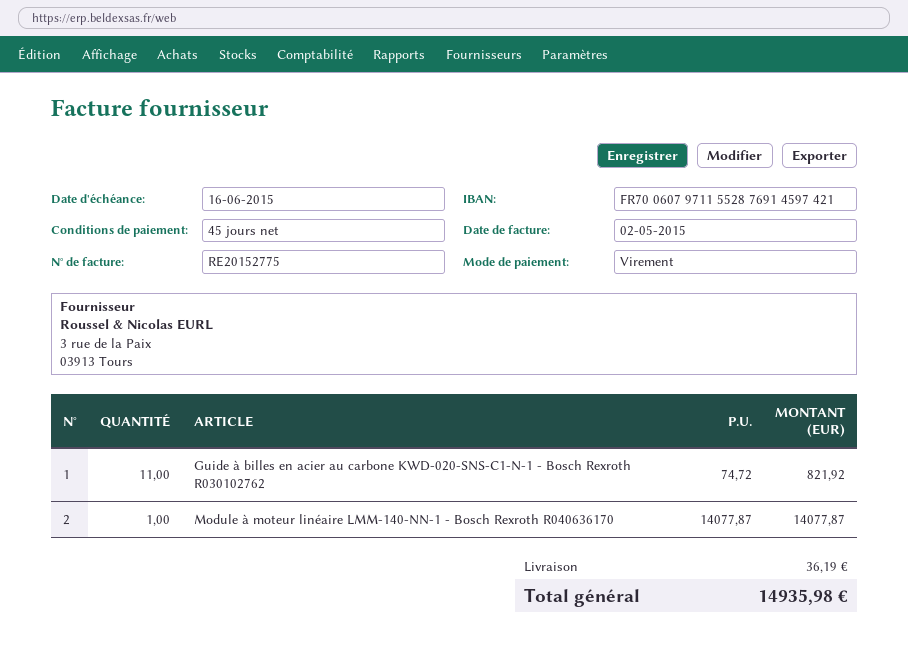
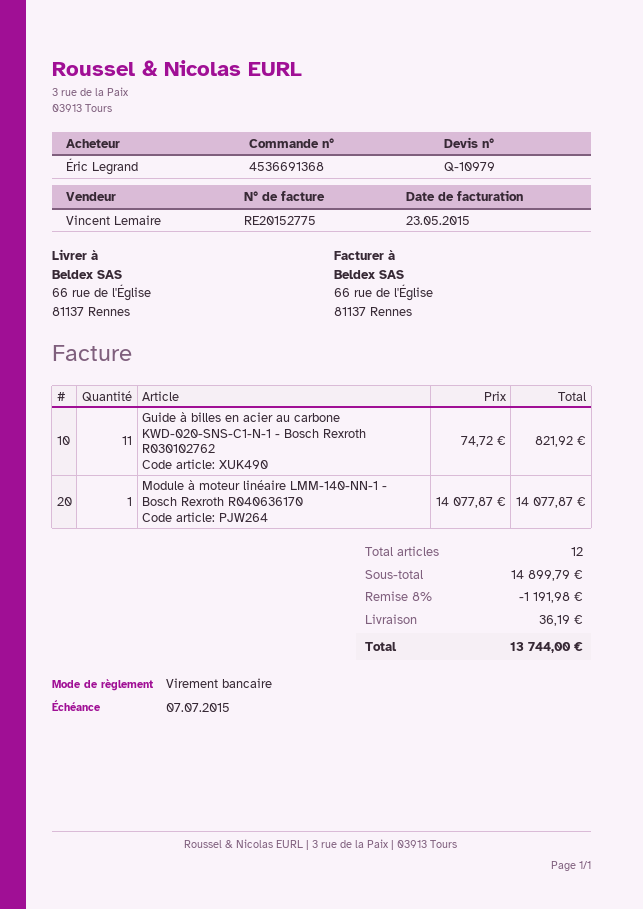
invoice date: 2015-05-02 -> 2015-05-23
due date: 2015-06-16 -> 2015-07-07
discount: none -> 8% = 1191.98
total: 14935.98 -> 13744.00

